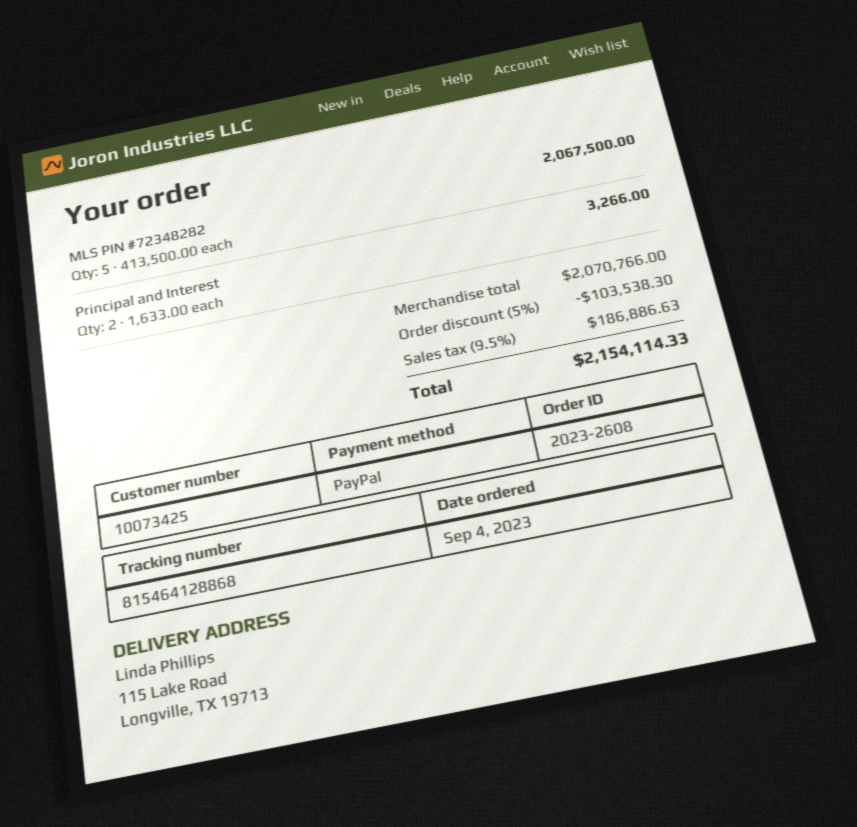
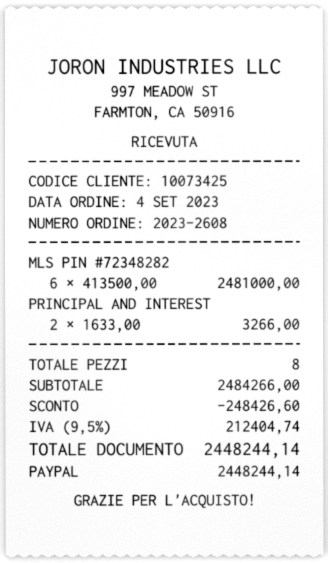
MLS PIN #72348282: 5 x 413500.00 = 2067500.00 -> 6 x 413500.00 = 2481000.00
subtotal: 2070766.00 -> 2484266.00
discount: 103538.30 -> 248426.60
tax: 9.5% = 186886.63 -> 9.5% = 212404.74
total: 2154114.33 -> 2448244.14

